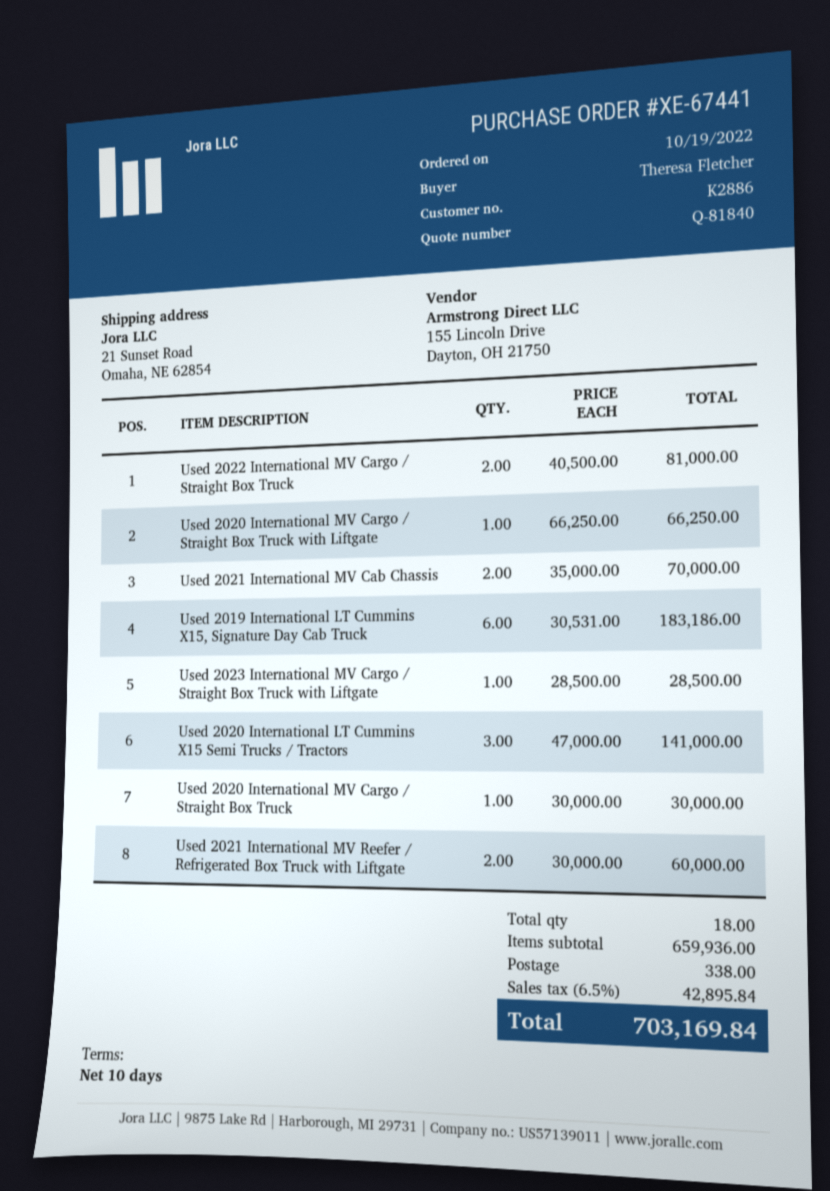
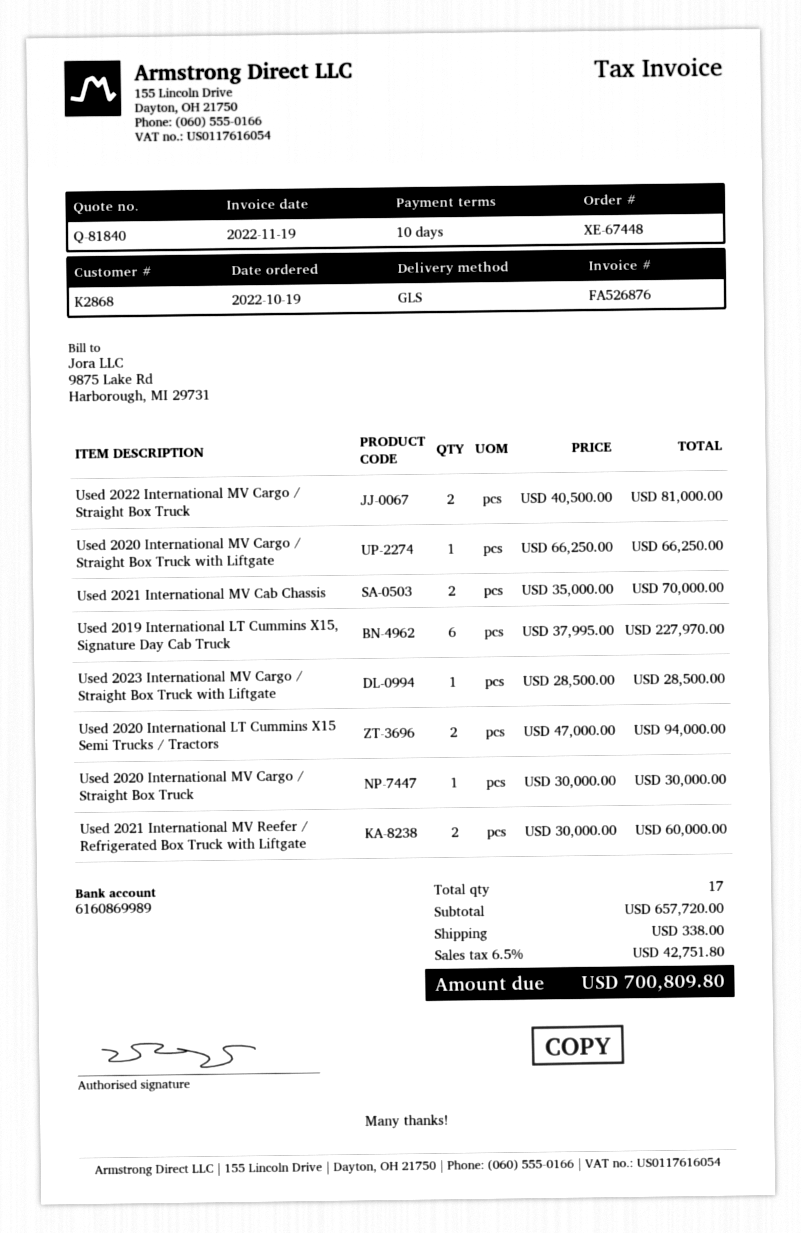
order number: XE-67441 -> XE-67448
customer number: K2886 -> K2868
Used 2019 International LT Cummins X15, Signature Day Cab Truck: 6 x 30531.00 = 183186.00 -> 6 x 37995.00 = 227970.00
Used 2020 International LT Cummins X15 Semi Trucks / Tractors: 3 x 47000.00 = 141000.00 -> 2 x 47000.00 = 94000.00
total quantity: 18 -> 17
subtotal: 659936.00 -> 657720.00
tax: 6.5% = 42895.84 -> 6.5% = 42751.80
total: 703169.84 -> 700809.80

